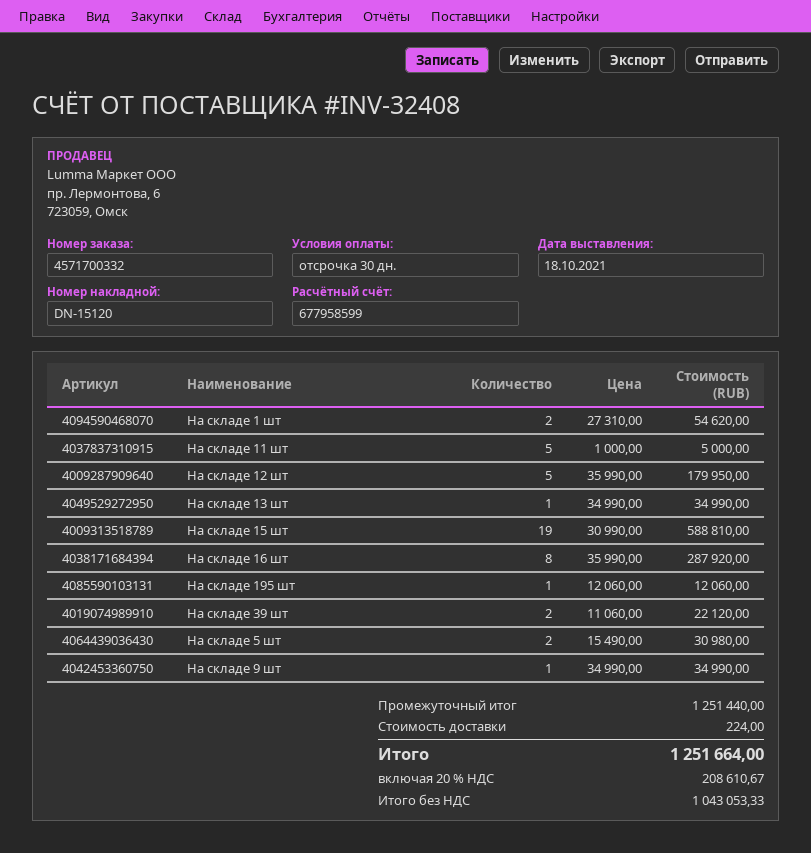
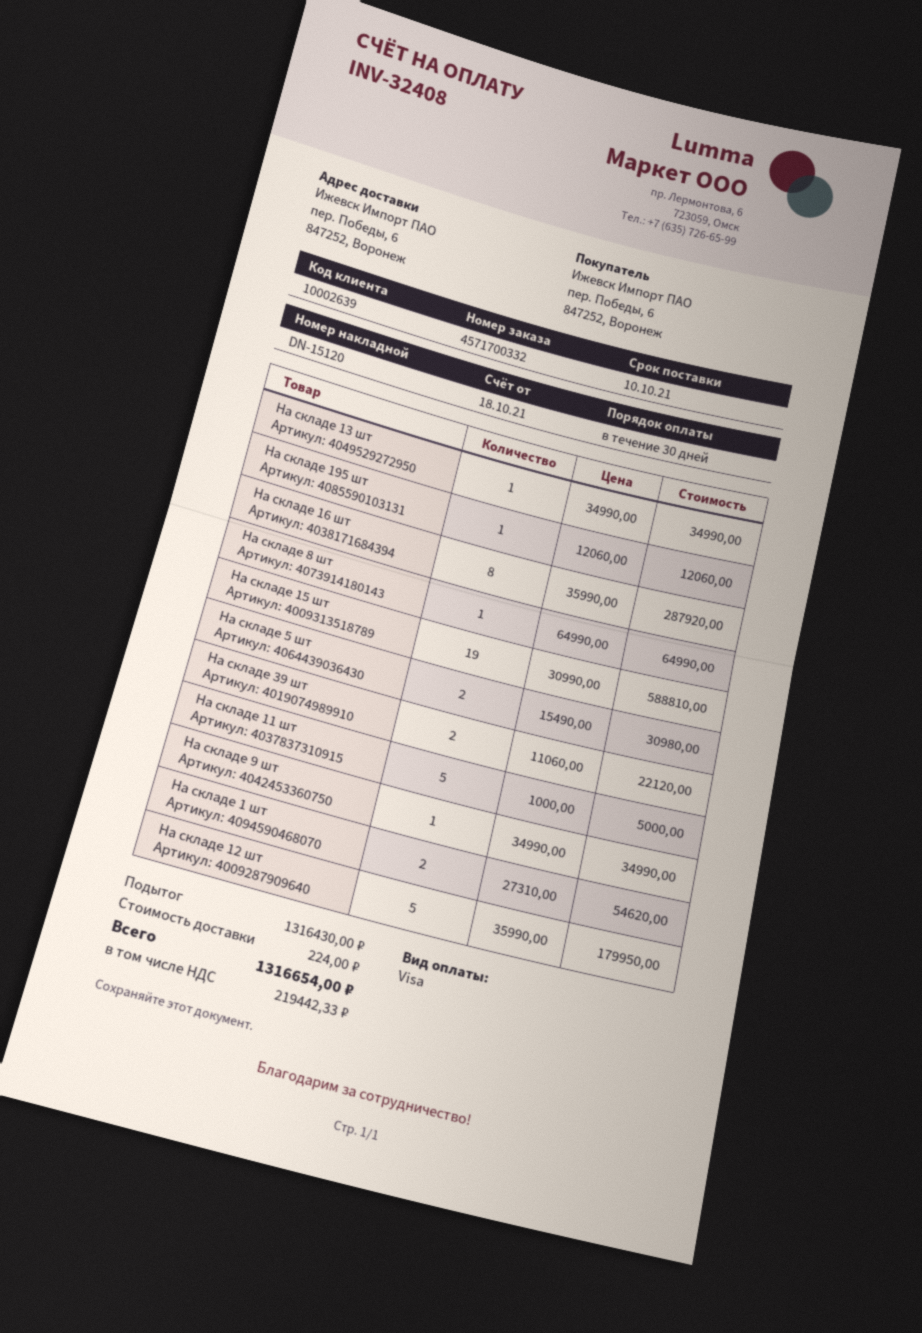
На складе 8 шт: none -> 1 x 64990.00 = 64990.00
subtotal: 1251440.00 -> 1316430.00
tax: 208610.67 -> 219442.33
total: 1251664.00 -> 1316654.00

